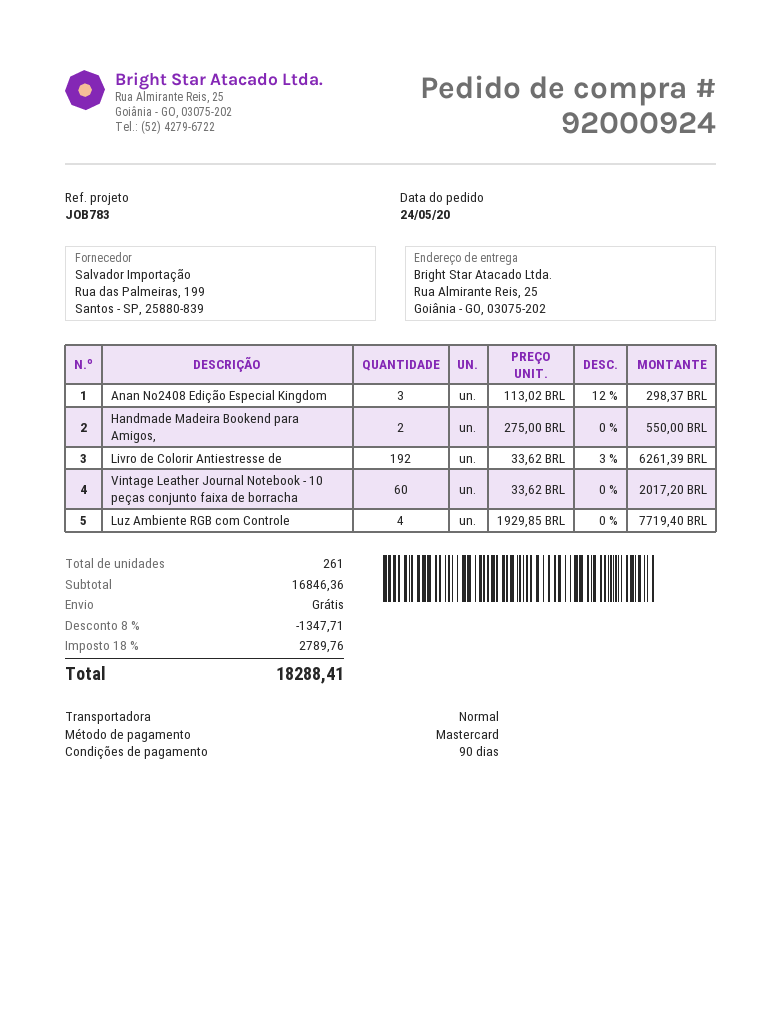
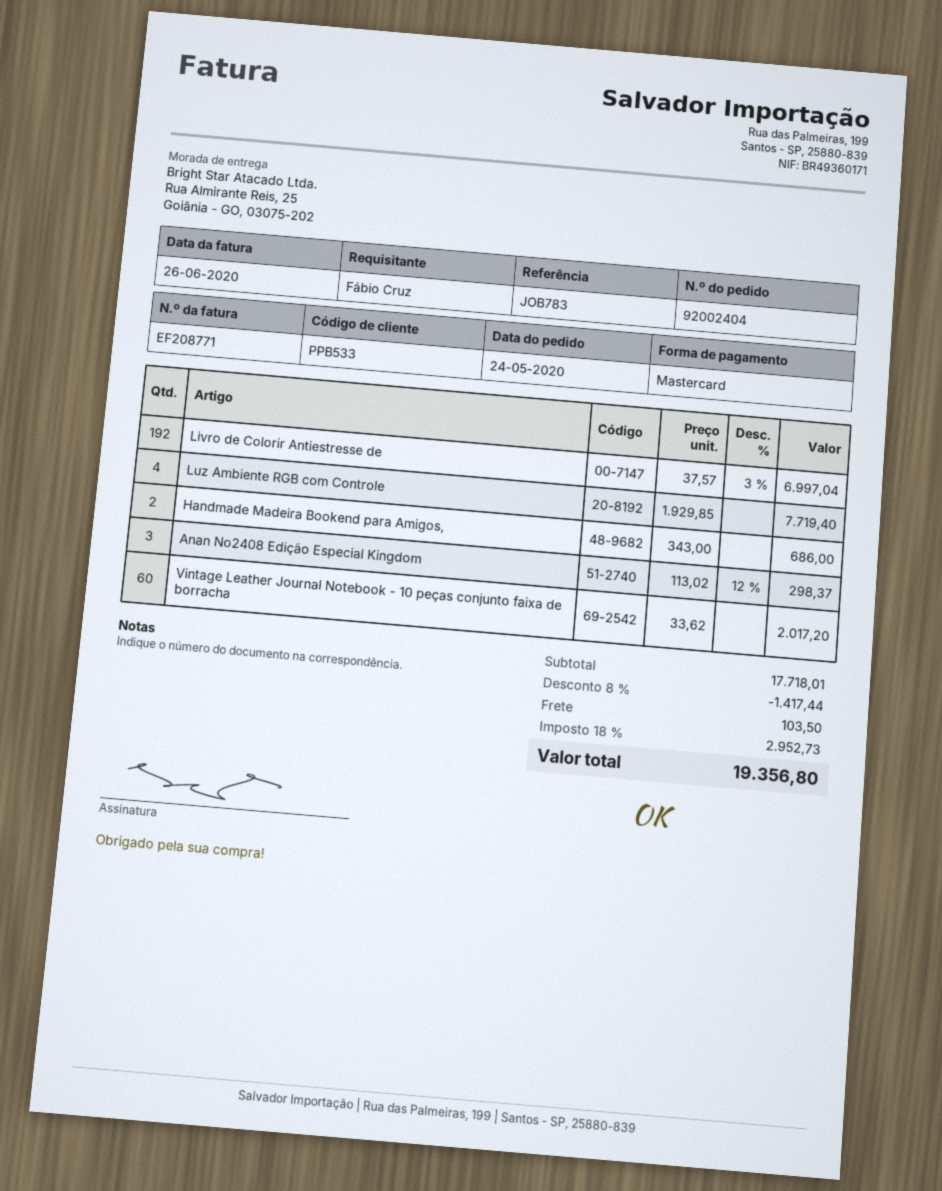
order number: 92000924 -> 92002404
Handmade Madeira Bookend para Amigos,: 2 x 275.00 = 550.00 -> 2 x 343.00 = 686.00
Livro de Colorir Antiestresse de: 192 x 33.62 - 3% = 6261.39 -> 192 x 37.57 - 3% = 6997.04
subtotal: 16846.36 -> 17718.01
discount: 8% = 1347.71 -> 8% = 1417.44
shipping: 0.00 -> 103.50
tax: 18% = 2789.76 -> 18% = 2952.73
total: 18288.41 -> 19356.80

